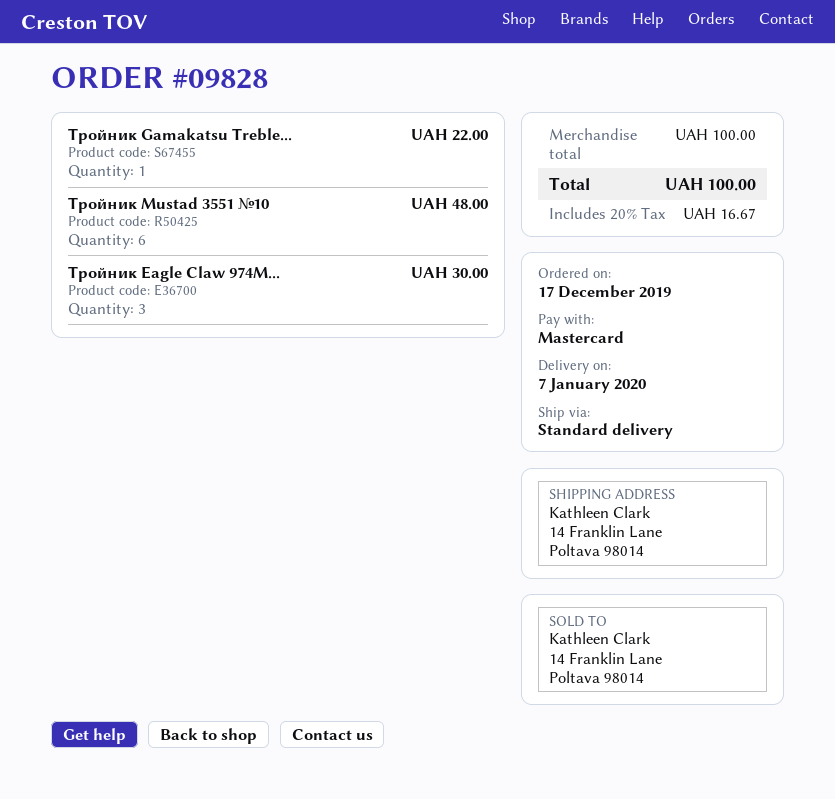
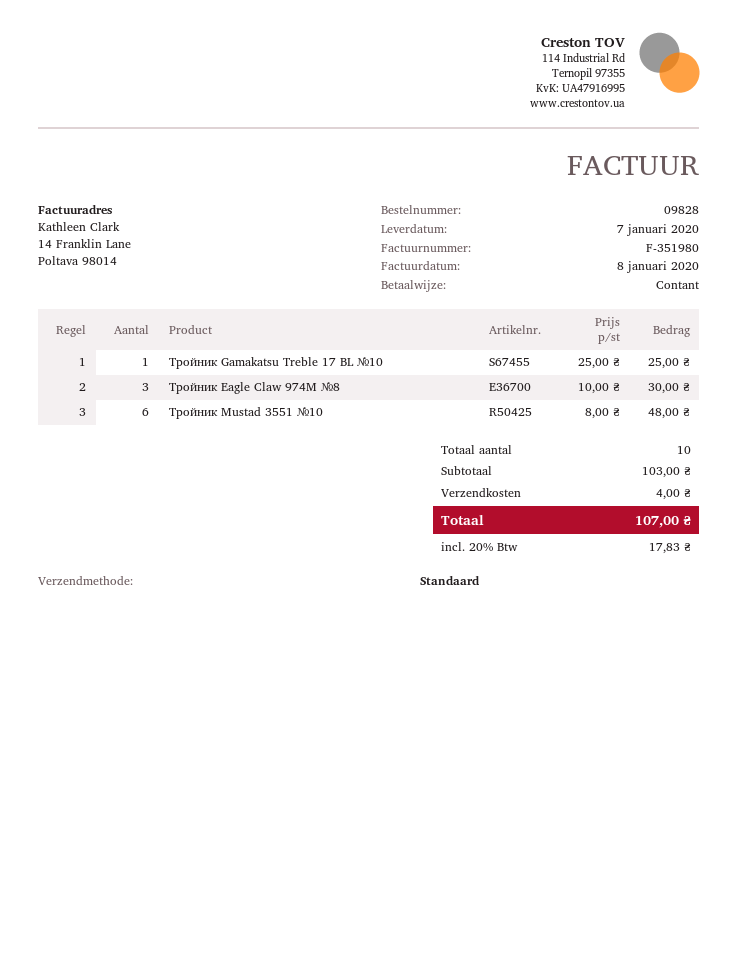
payment method: Mastercard -> cash
Тройник Gamakatsu Treble...: 1 for 22.00 -> 1 for 25.00
subtotal: 100.00 -> 103.00
shipping: none -> 4.00
tax: 20% = 16.67 -> 20% = 17.83
total: 100.00 -> 107.00

